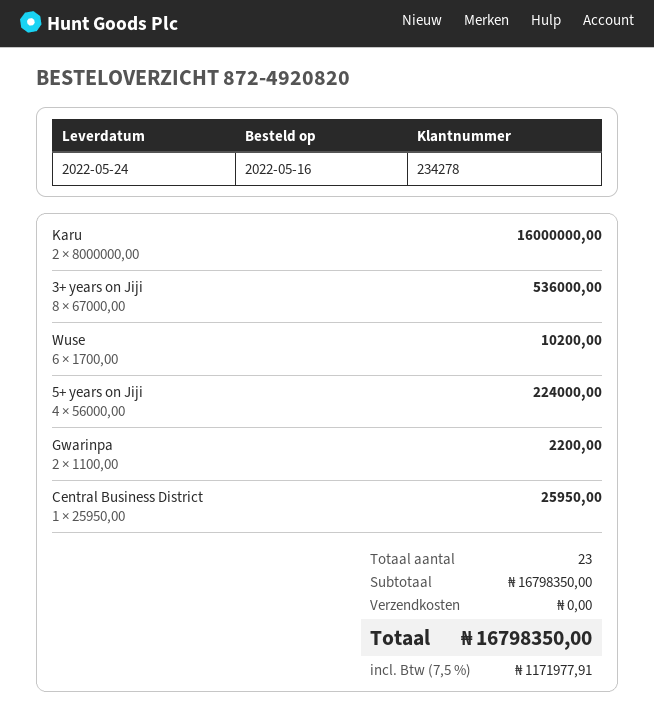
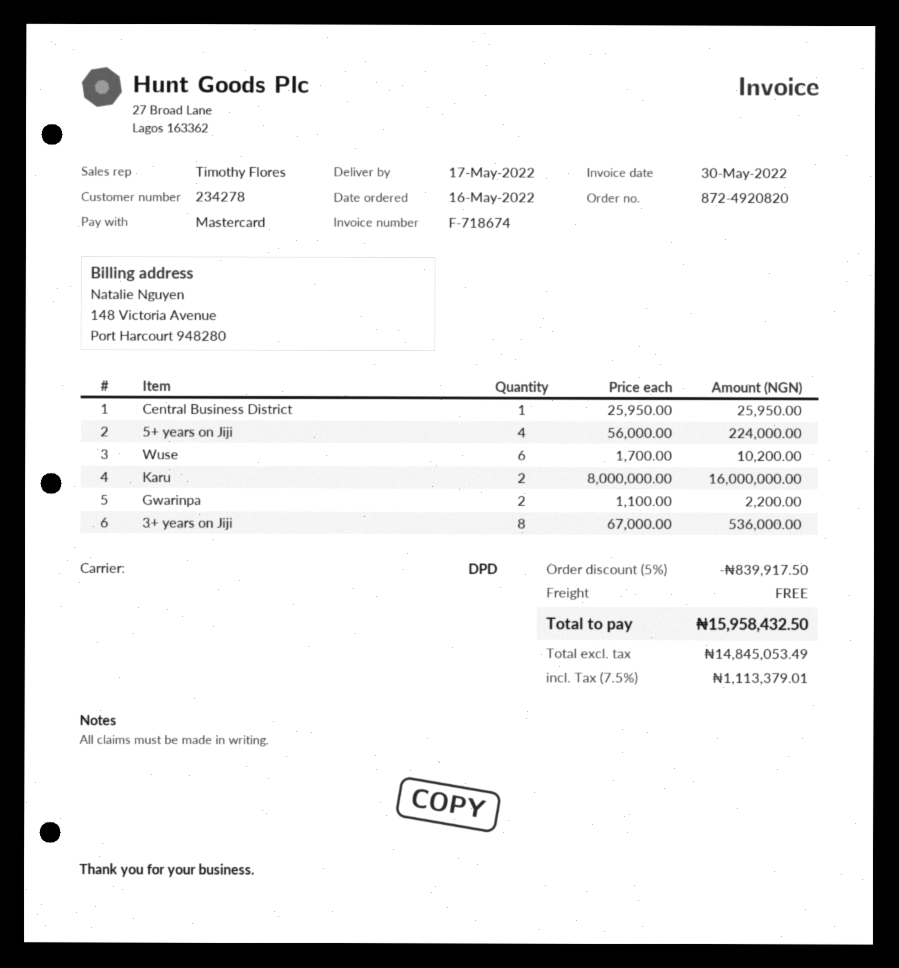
delivery date: 2022-05-24 -> 2022-05-17
discount: none -> 5% = 839917.50
tax: 7.5% = 1171977.91 -> 7.5% = 1113379.01
total: 16798350.00 -> 15958432.50

